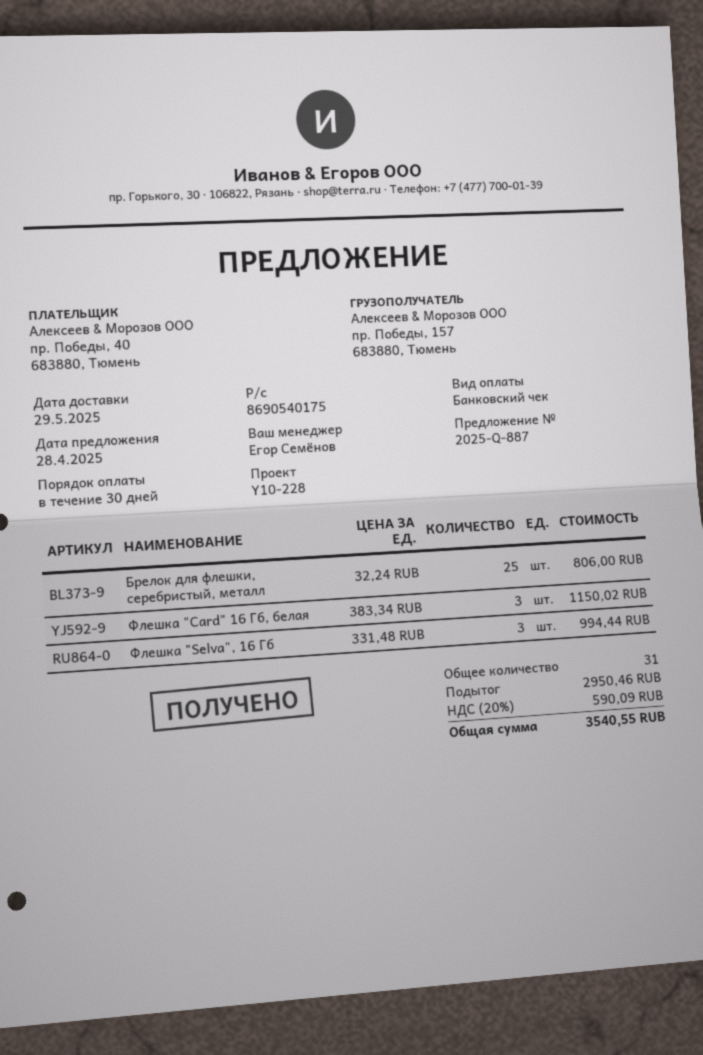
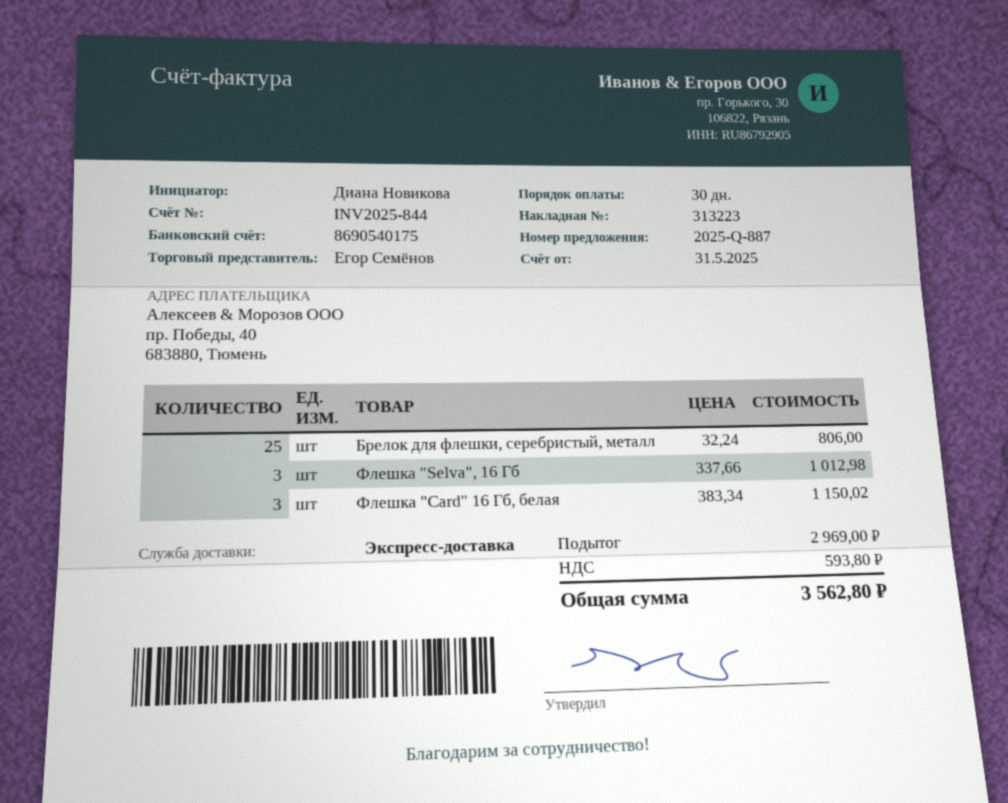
Флешка "Selva", 16 Гб: 3 x 331.48 = 994.44 -> 3 x 337.66 = 1012.98
subtotal: 2950.46 -> 2969.00
tax: 590.09 -> 593.80
total: 3540.55 -> 3562.80

